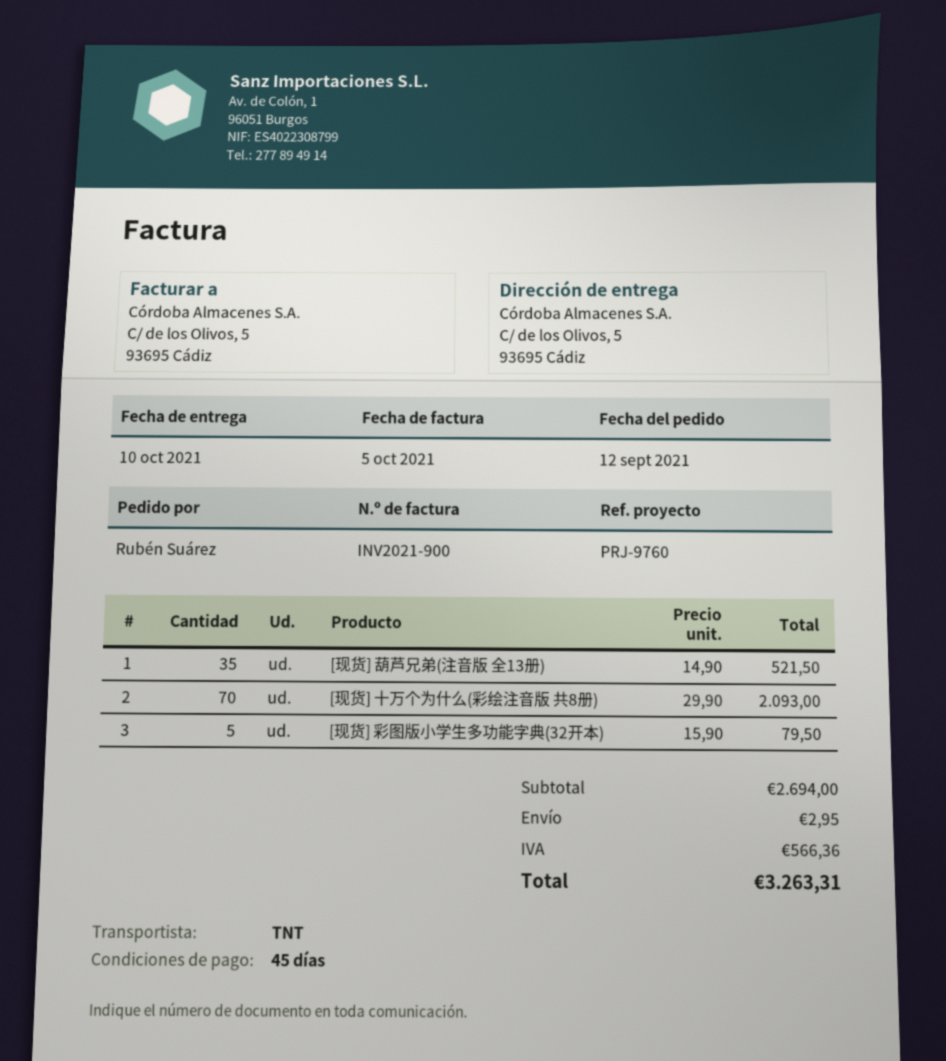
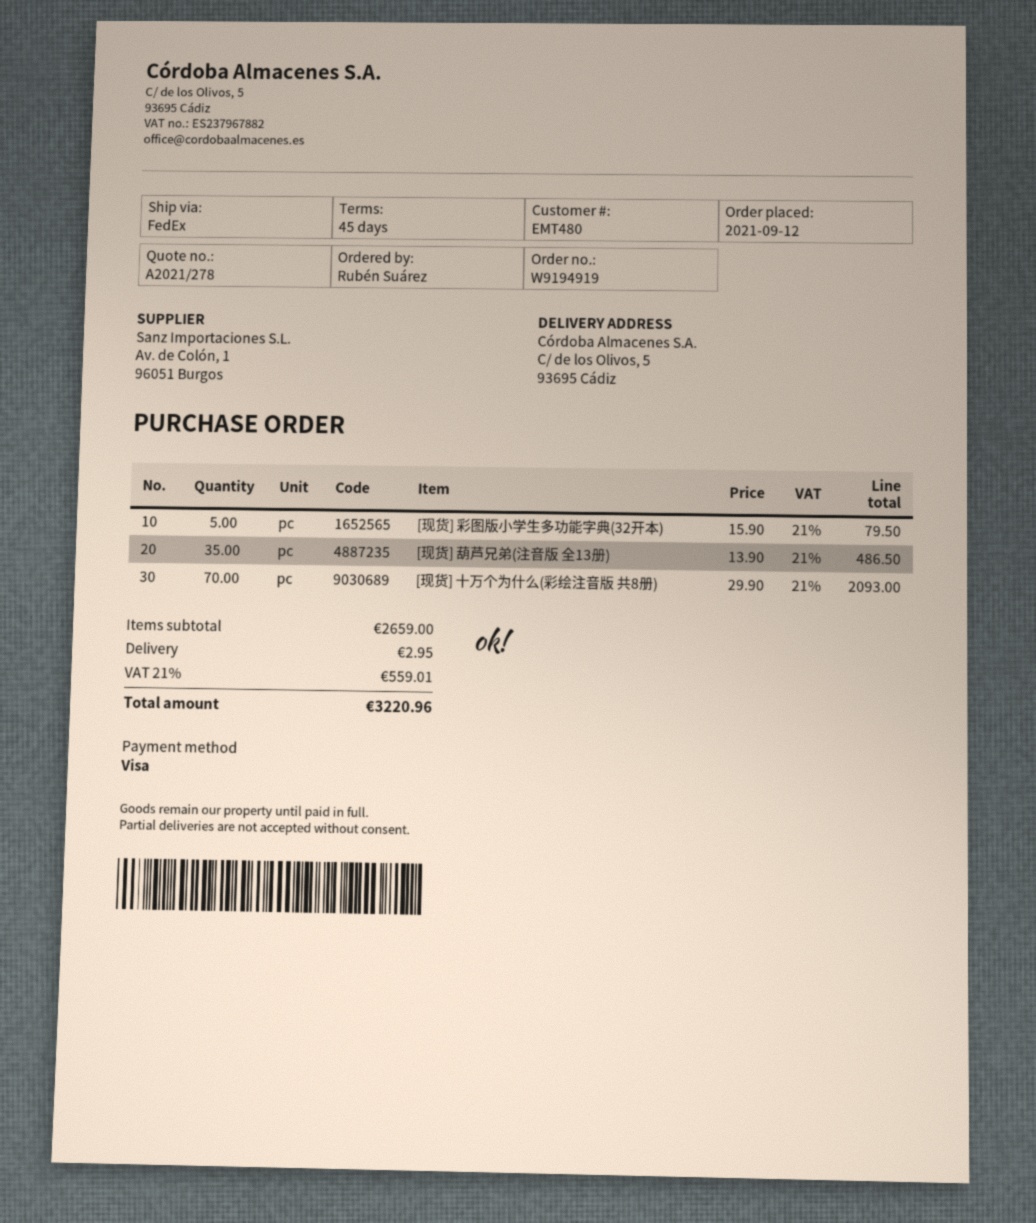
shipping method: TNT -> FedEx
[现货] 葫芦兄弟(注音版 全13册): 35 x 14.90 = 521.50 -> 35 x 13.90 = 486.50
subtotal: 2694.00 -> 2659.00
tax: 566.36 -> 559.01
total: 3263.31 -> 3220.96

